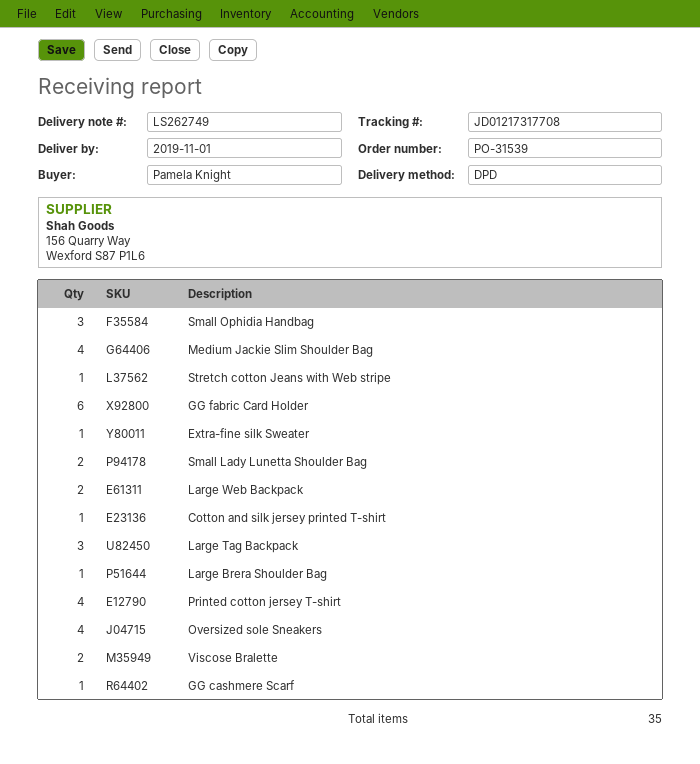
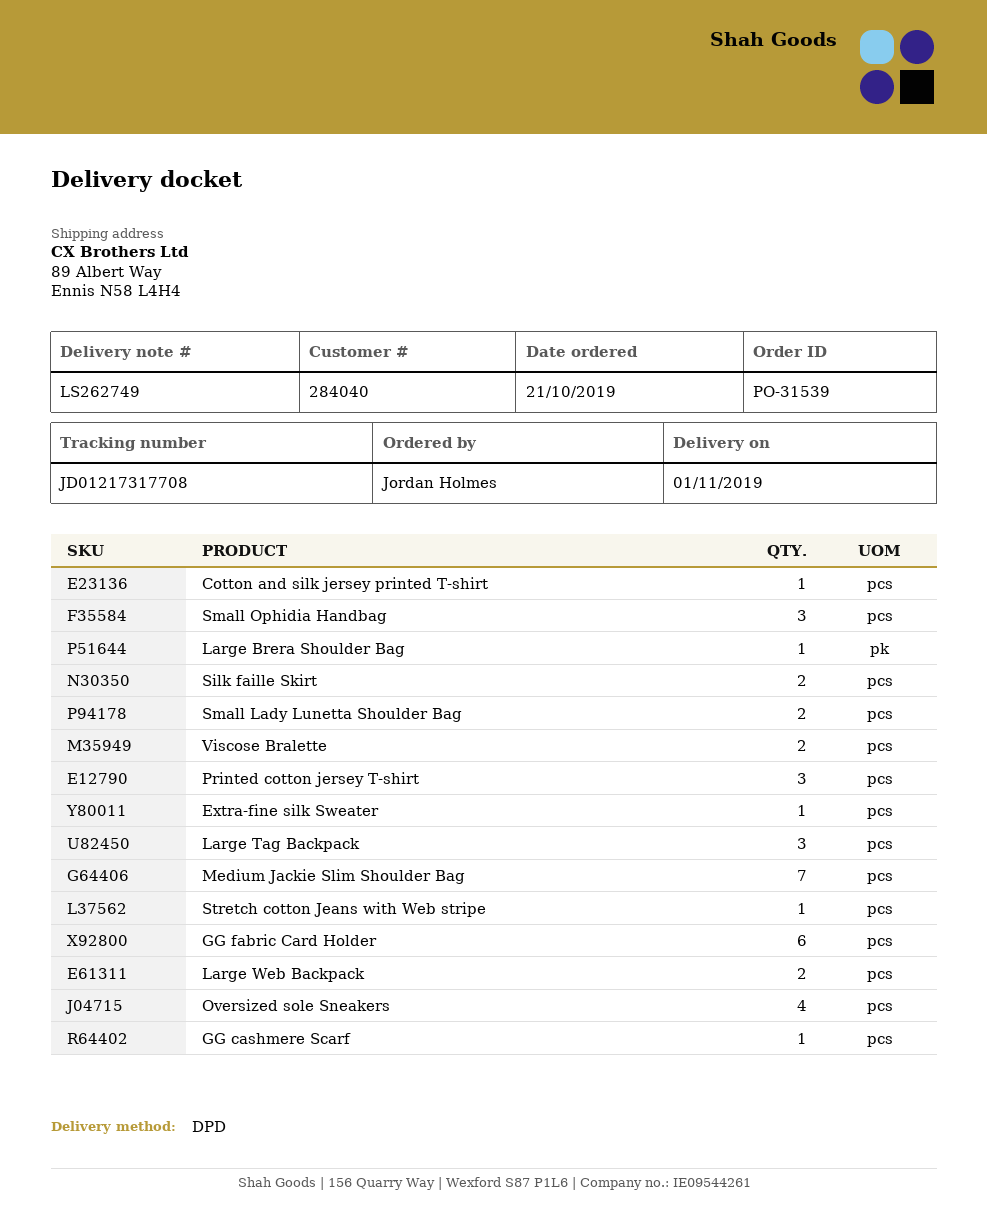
ordered by: Pamela Knight -> Jordan Holmes
Medium Jackie Slim Shoulder Bag: 4 -> 7
Printed cotton jersey T-shirt: 4 -> 3
Silk faille Skirt: none -> 2

